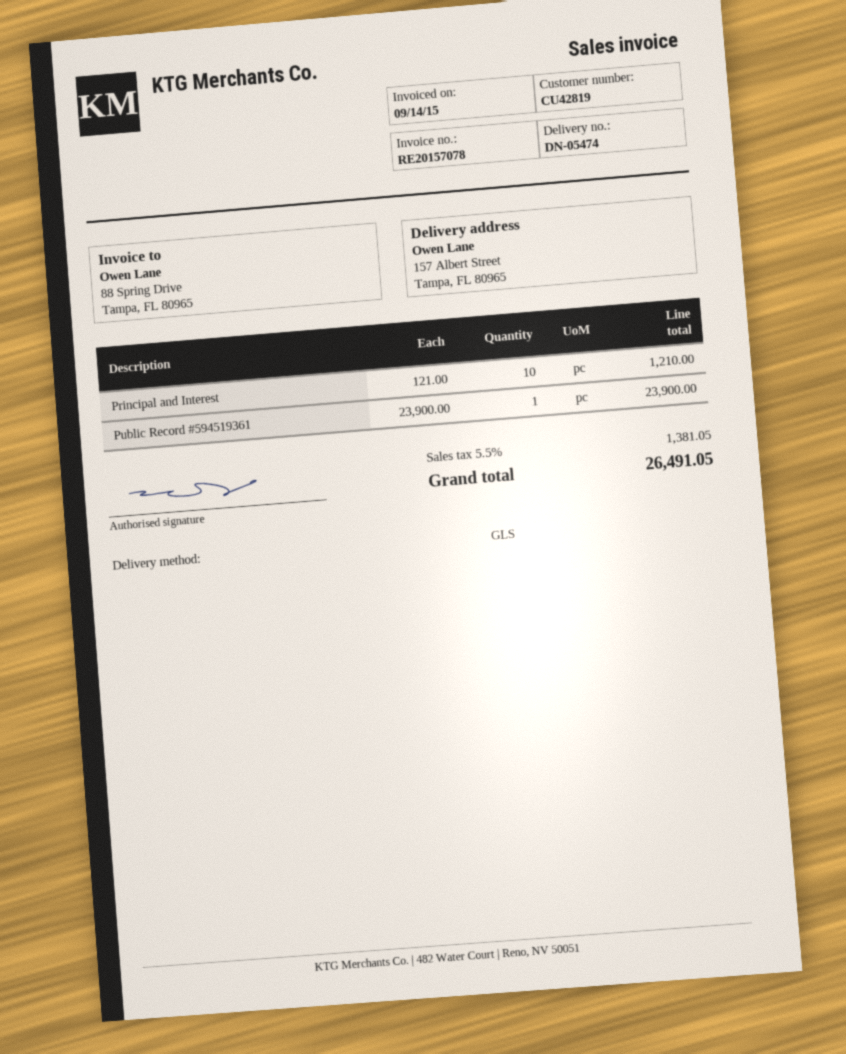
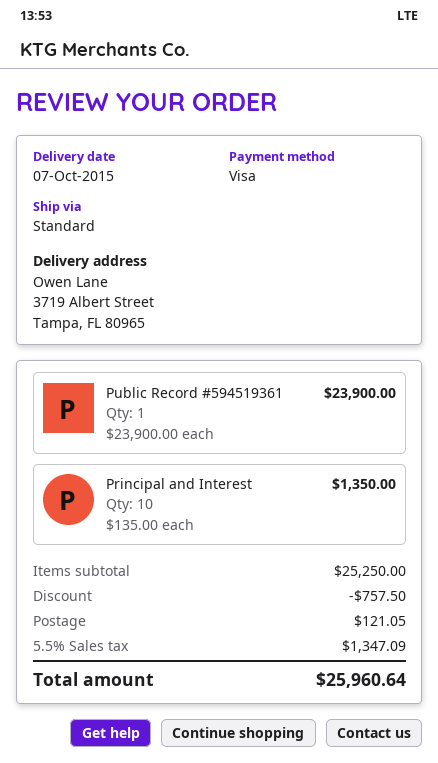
shipping method: GLS -> standard
ship to: 157 Albert Street, Tampa, FL 80965 -> 3719 Albert Street, Tampa, FL 80965
Principal and Interest: 10 x 121.00 = 1210.00 -> 10 x 135.00 = 1350.00
discount: none -> 757.50
shipping: none -> 121.05
tax: 5.5% = 1381.05 -> 5.5% = 1347.09
total: 26491.05 -> 25960.64

